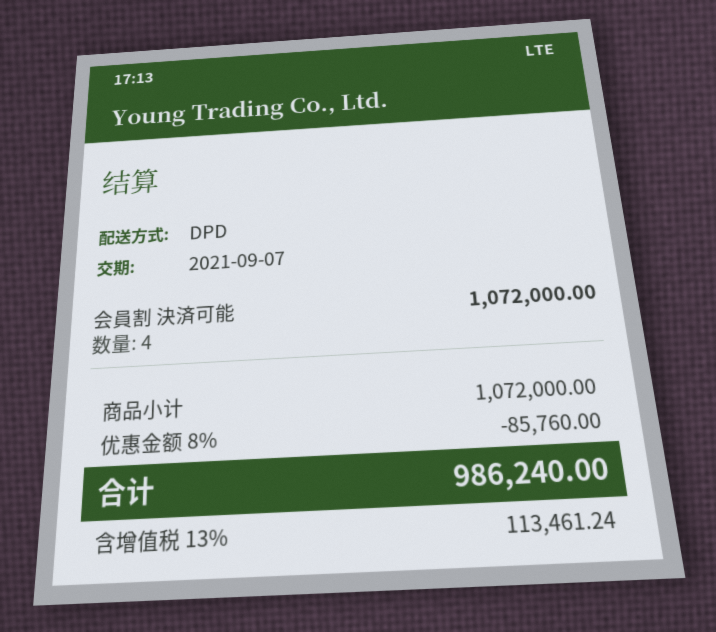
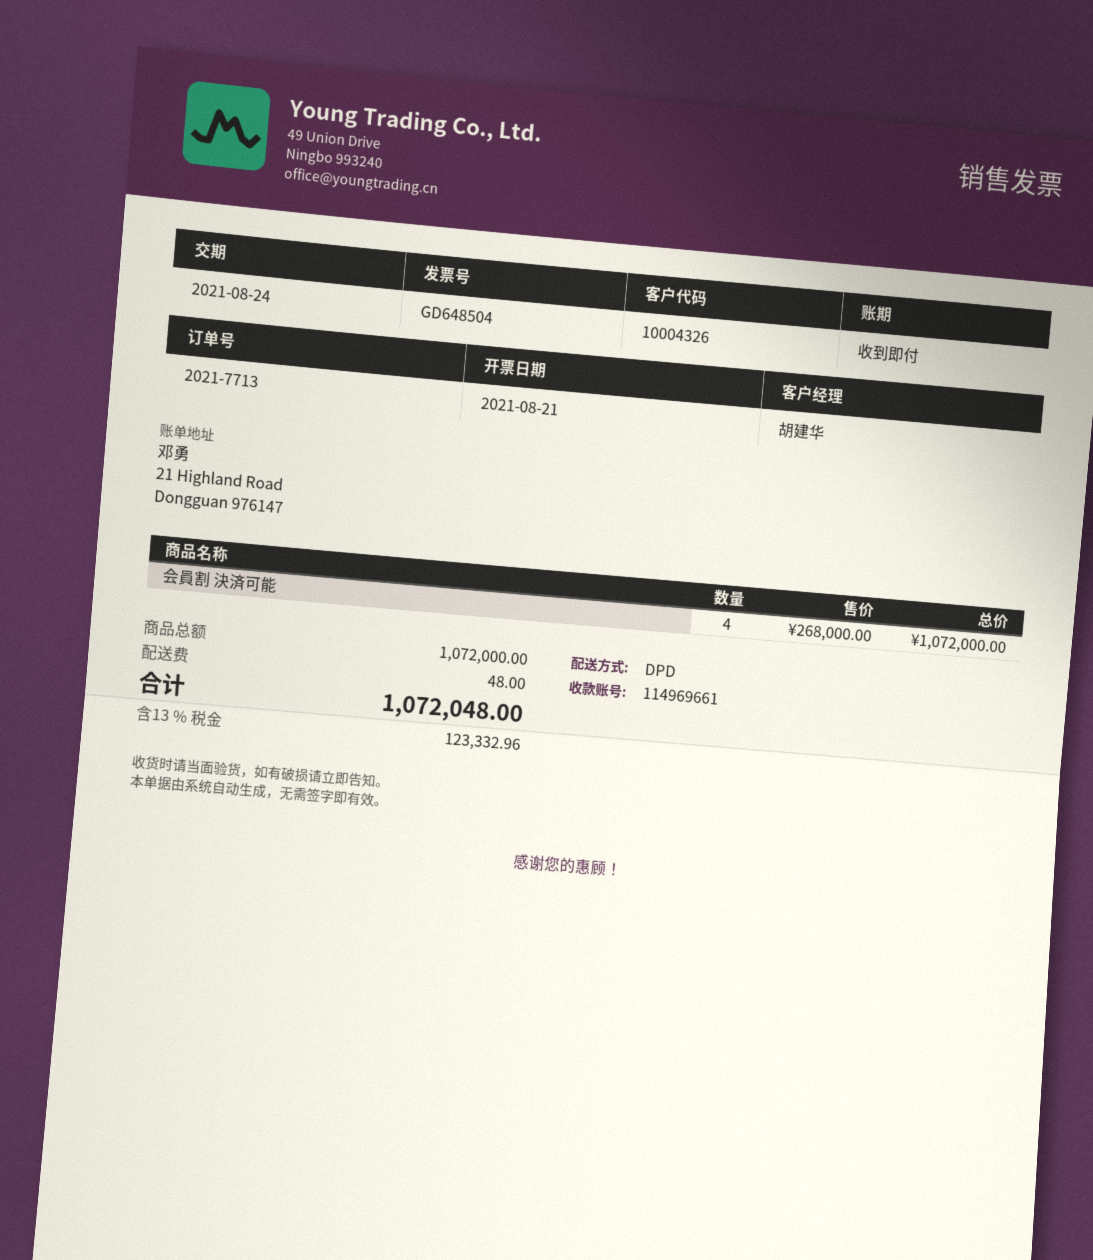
delivery date: 2021-09-07 -> 2021-08-24
discount: 8% = 85760.00 -> none
shipping: none -> 48.00
tax: 13% = 113461.24 -> 13% = 123332.96
total: 986240.00 -> 1072048.00

